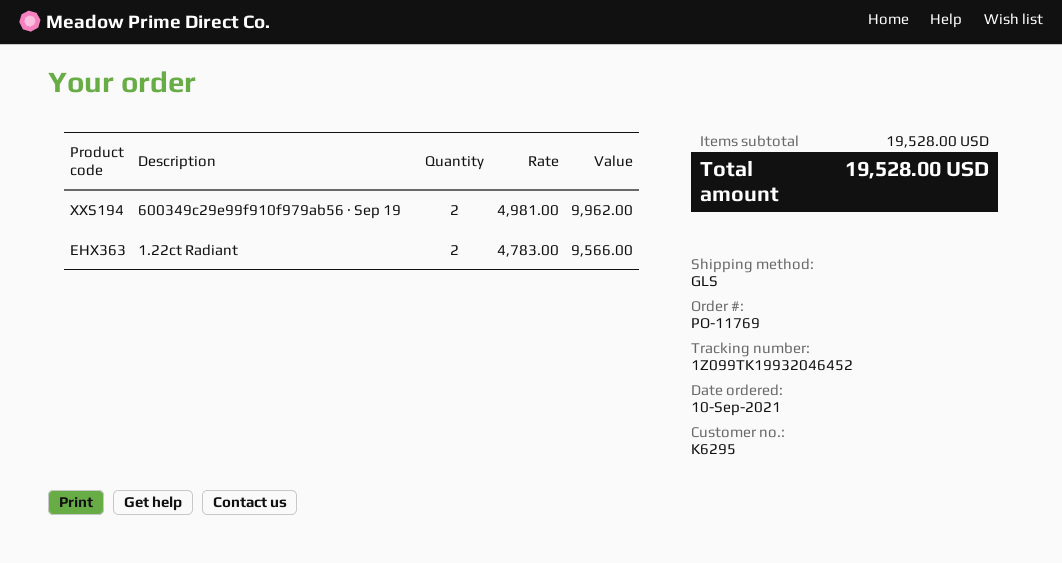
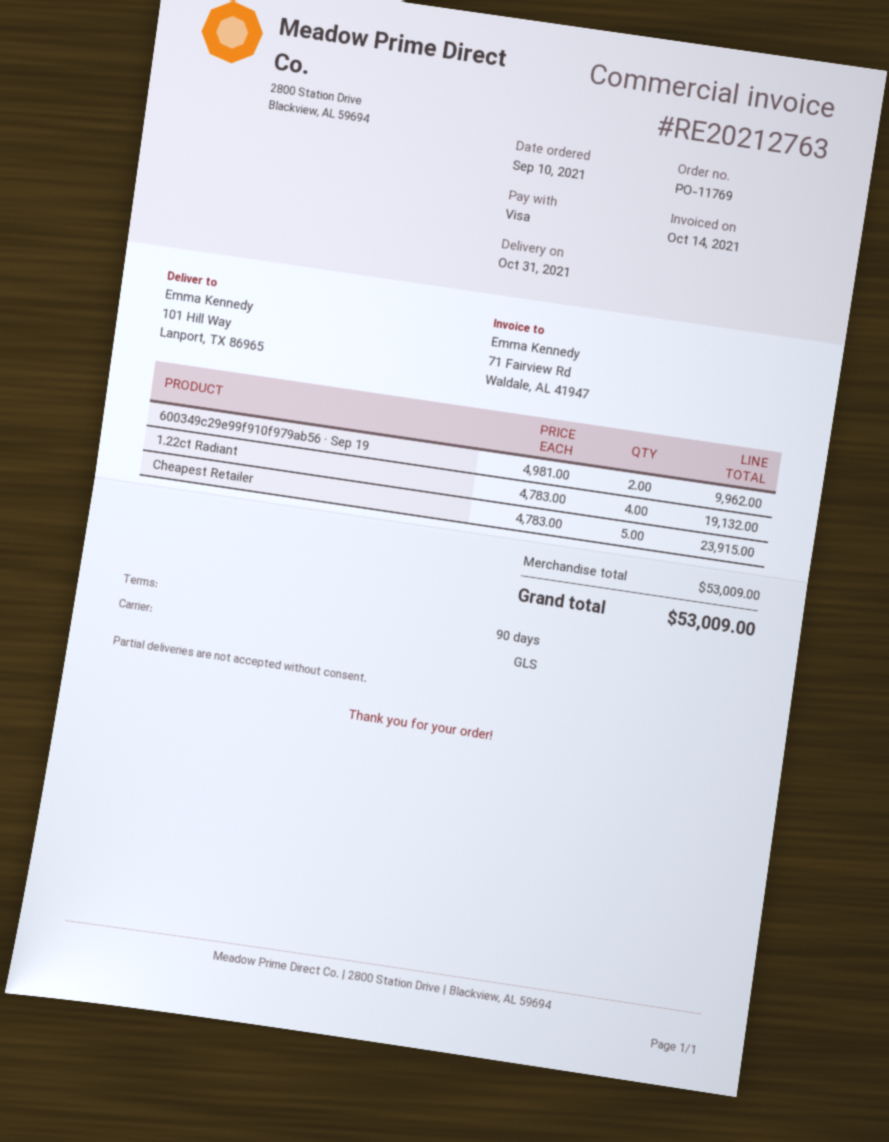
1.22ct Radiant: 2 x 4783.00 = 9566.00 -> 4 x 4783.00 = 19132.00
Cheapest Retailer: none -> 5 x 4783.00 = 23915.00
subtotal: 19528.00 -> 53009.00
total: 19528.00 -> 53009.00

